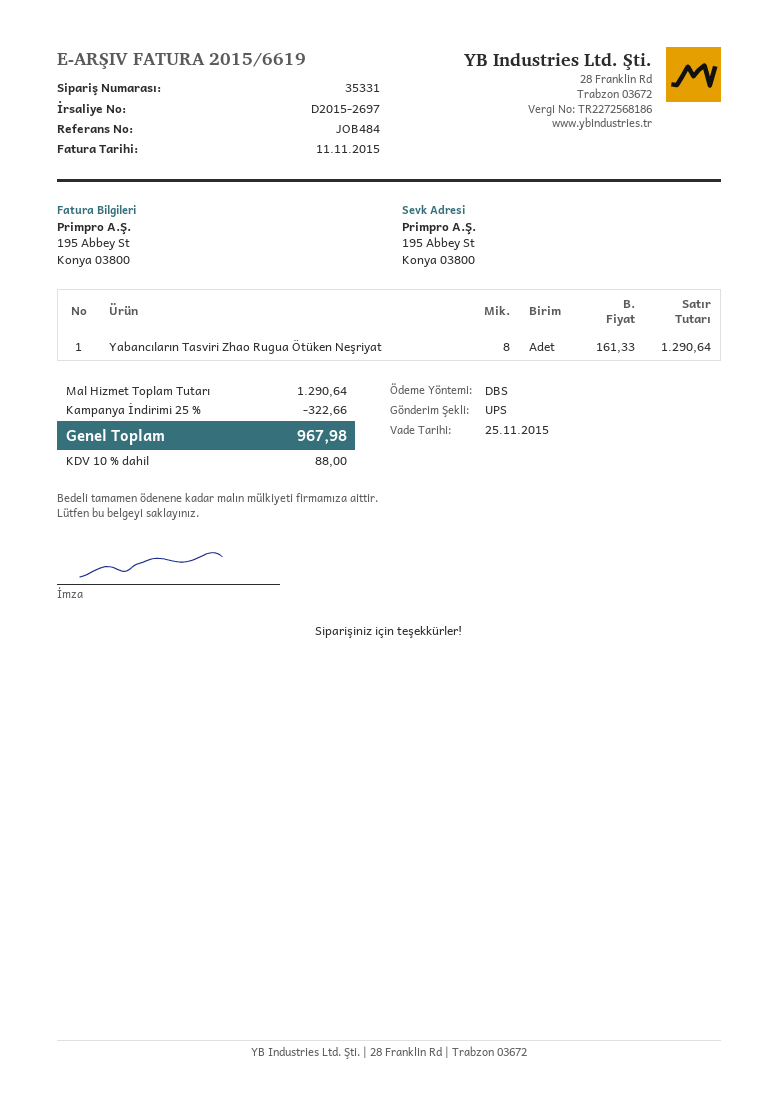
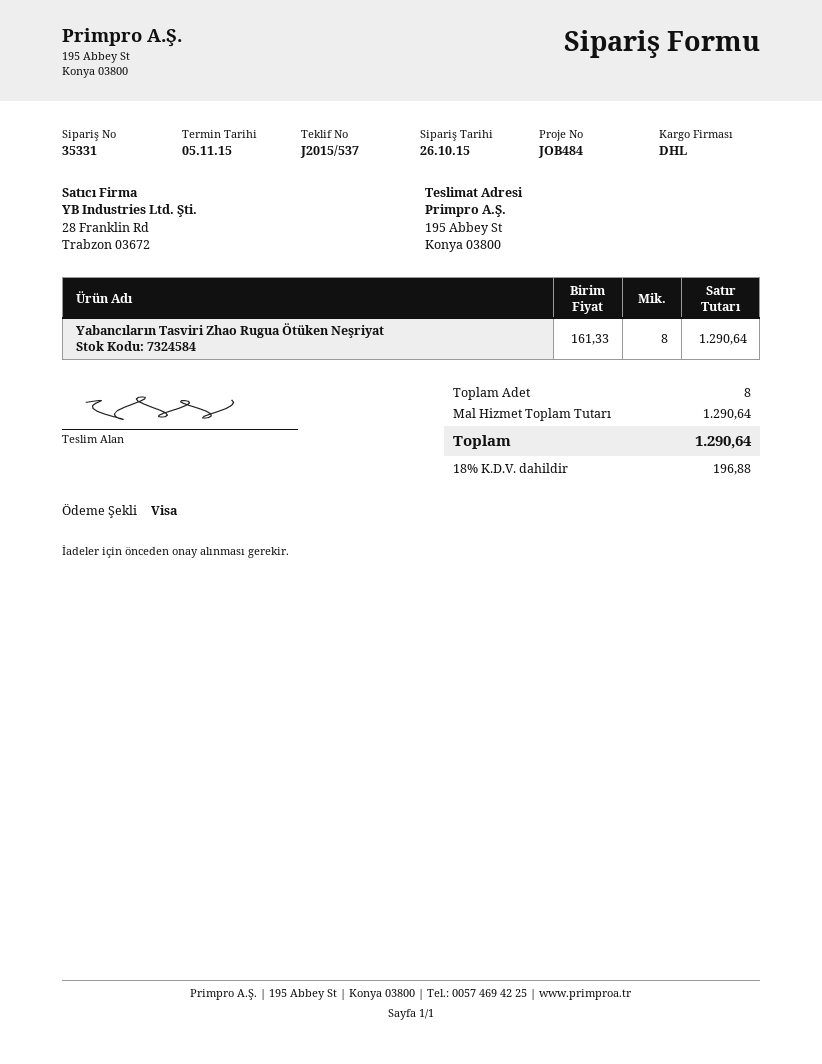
payment method: direct debit -> Visa
shipping method: UPS -> DHL
discount: 25% = 322.66 -> none
tax: 10% = 88.00 -> 18% = 196.88
total: 967.98 -> 1290.64

